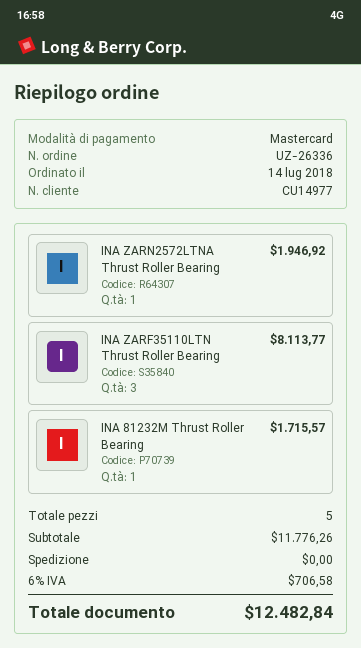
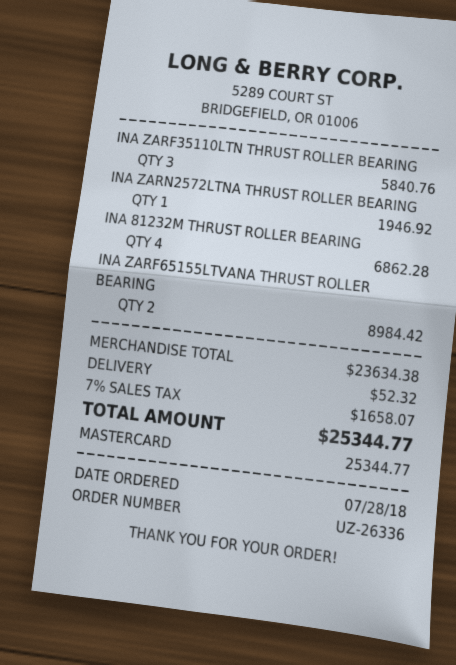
order date: 2018-07-14 -> 2018-07-28
INA ZARF35110LTN Thrust Roller Bearing: 3 for 8113.77 -> 3 for 5840.76
INA 81232M Thrust Roller Bearing: 1 for 1715.57 -> 4 for 6862.28
INA ZARF65155LTVANA THRUST ROLLER BEARING: none -> 2 for 8984.42
subtotal: 11776.26 -> 23634.38
shipping: 0.00 -> 52.32
tax: 6% = 706.58 -> 7% = 1658.07
total: 12482.84 -> 25344.77

